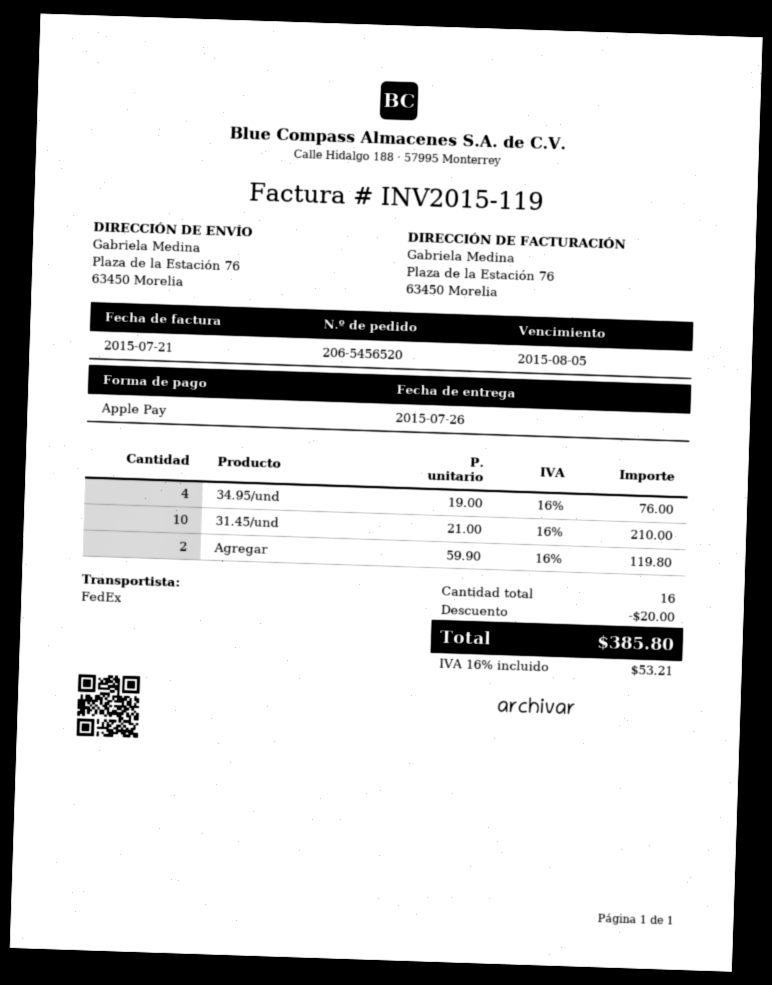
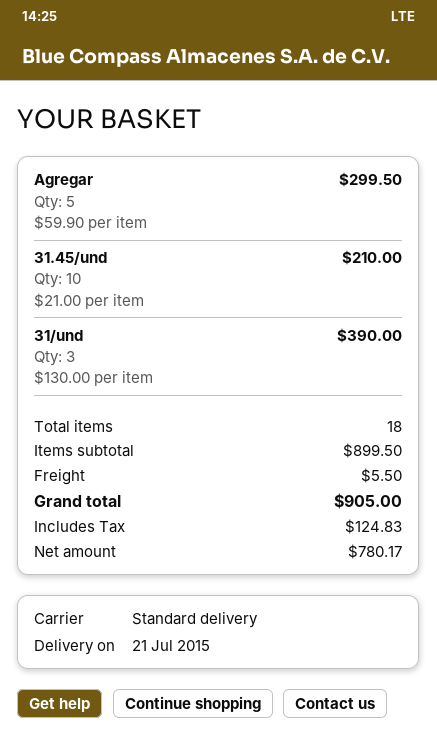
delivery date: 2015-07-26 -> 2015-07-21
shipping method: FedEx -> standard
34.95/und: 4 x 19.00 = 76.00 -> none
Agregar: 2 x 59.90 = 119.80 -> 5 x 59.90 = 299.50
31/und: none -> 3 x 130.00 = 390.00
total quantity: 16 -> 18
discount: 20.00 -> none
shipping: none -> 5.50
tax: 53.21 -> 124.83
total: 385.80 -> 905.00

